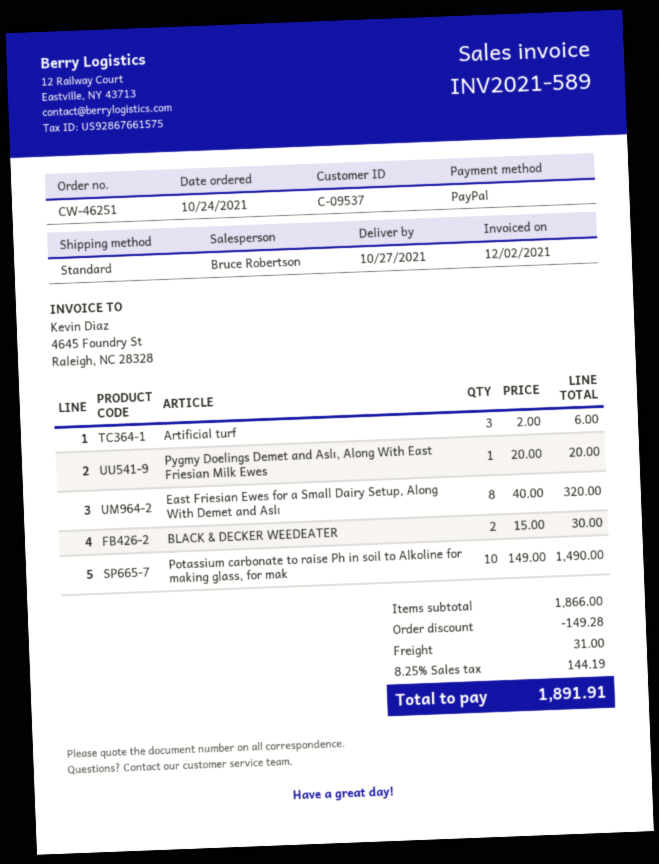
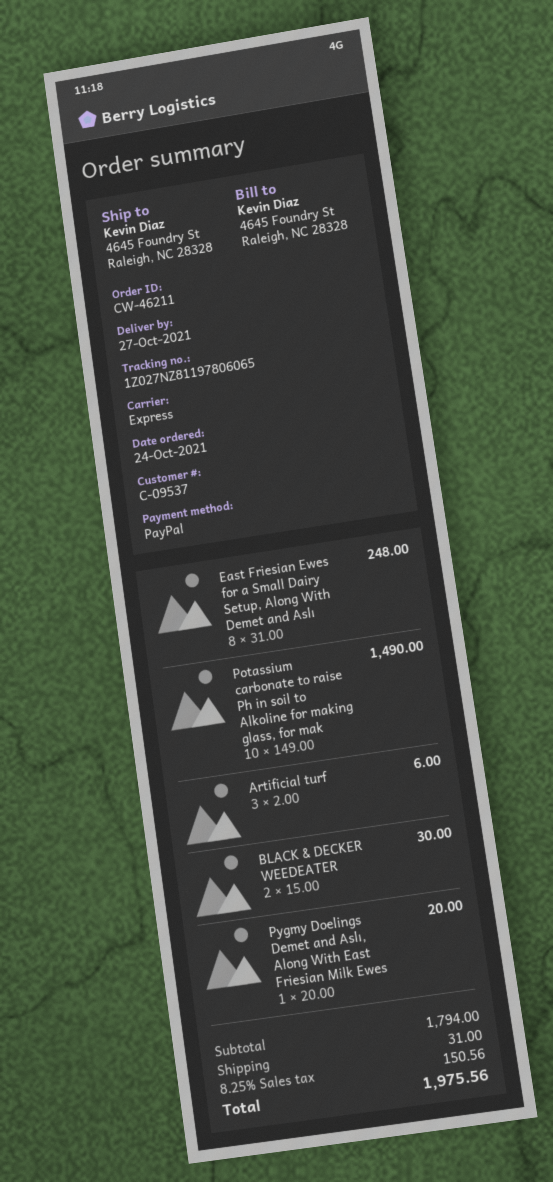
order number: CW-46251 -> CW-46211
shipping method: standard -> express
East Friesian Ewes for a Small Dairy Setup, Along With Demet and Aslı: 8 x 40.00 = 320.00 -> 8 x 31.00 = 248.00
subtotal: 1866.00 -> 1794.00
discount: 149.28 -> none
tax: 8.25% = 144.19 -> 8.25% = 150.56
total: 1891.91 -> 1975.56

